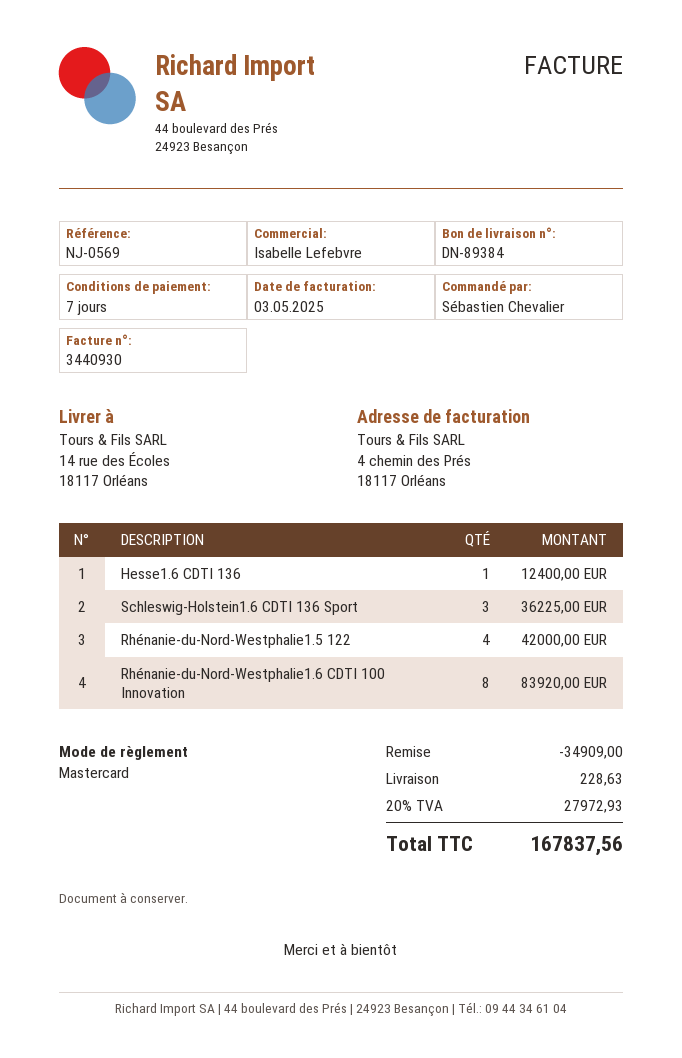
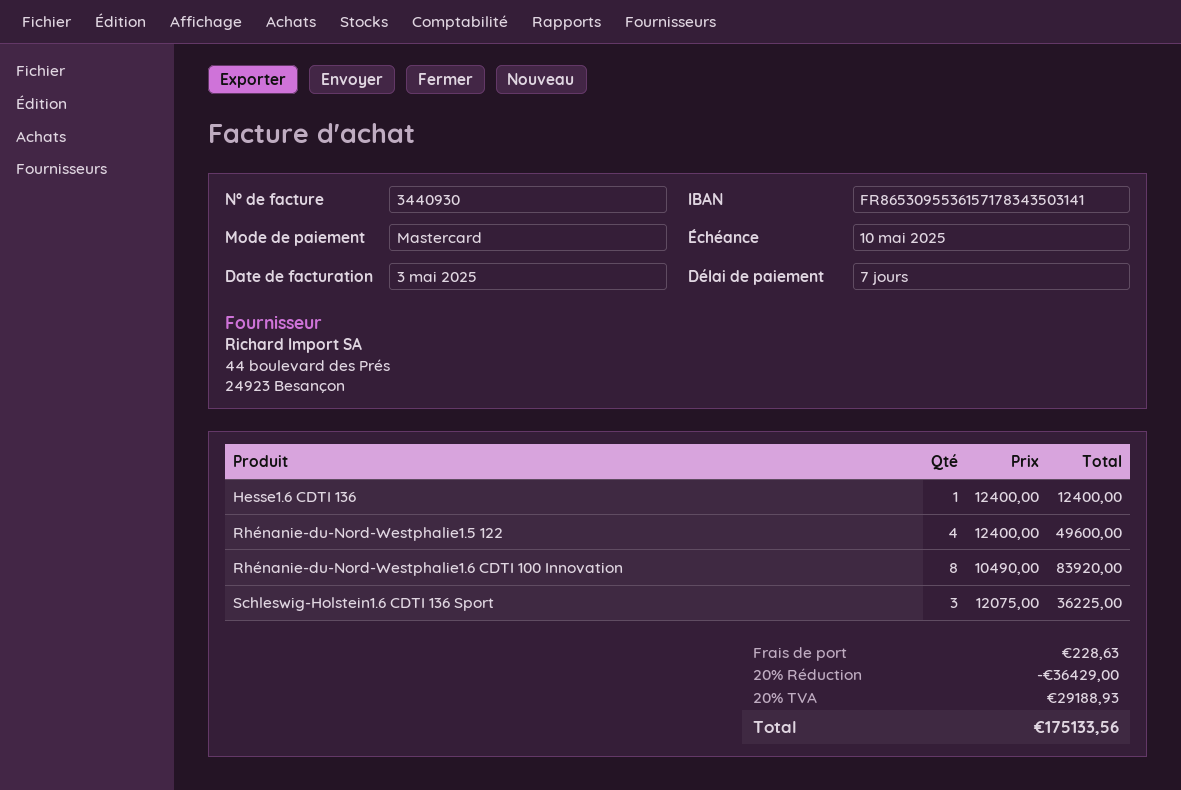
Rhénanie-du-Nord-Westphalie1.5 122: 4 for 42000.00 -> 4 for 49600.00
discount: 34909.00 -> 36429.00
tax: 20% = 27972.93 -> 20% = 29188.93
total: 167837.56 -> 175133.56

